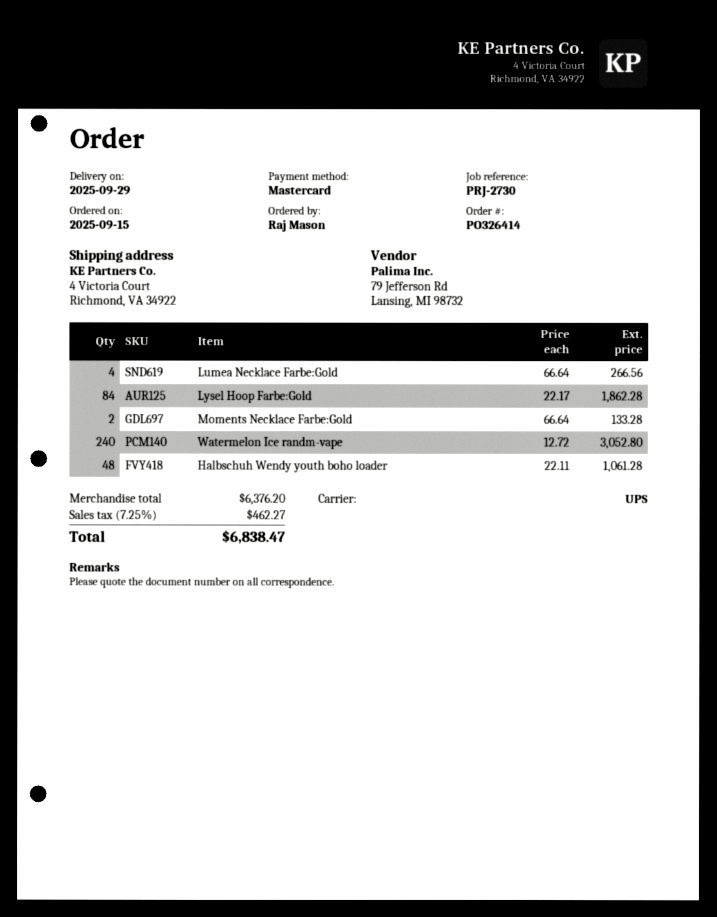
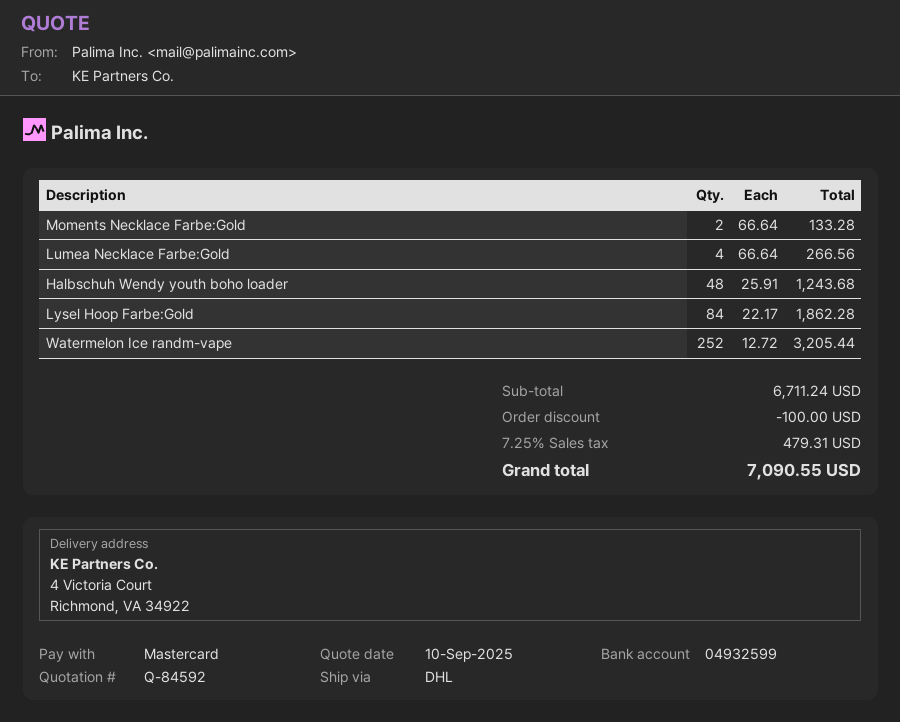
shipping method: UPS -> DHL
Watermelon Ice randm-vape: 240 x 12.72 = 3052.80 -> 252 x 12.72 = 3205.44
Halbschuh Wendy youth boho loader: 48 x 22.11 = 1061.28 -> 48 x 25.91 = 1243.68
subtotal: 6376.20 -> 6711.24
discount: none -> 100.00
tax: 7.25% = 462.27 -> 7.25% = 479.31
total: 6838.47 -> 7090.55

